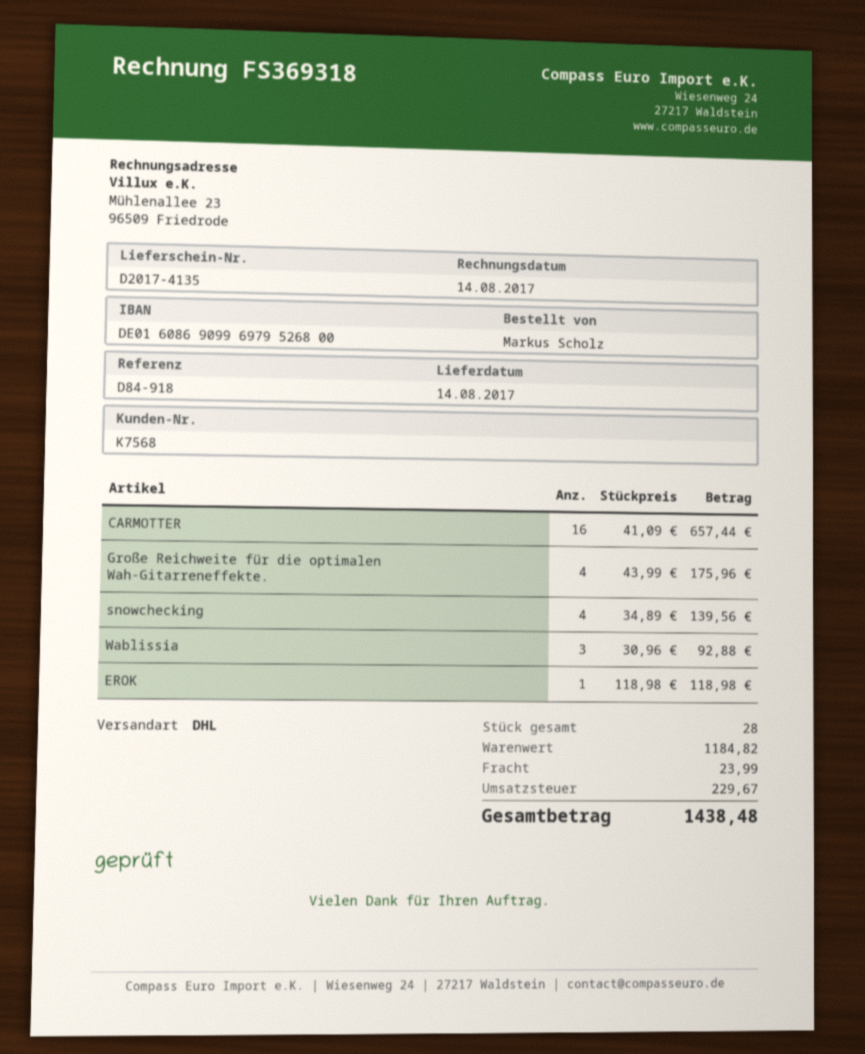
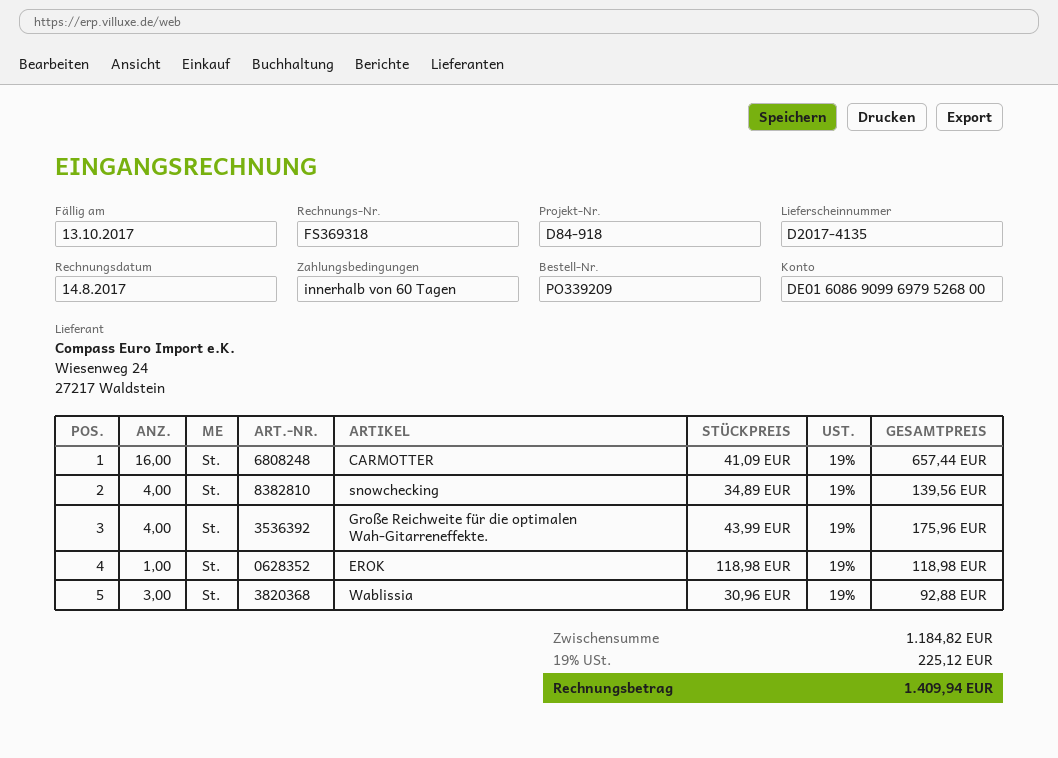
shipping: 23.99 -> none
tax: 229.67 -> 225.12
total: 1438.48 -> 1409.94

